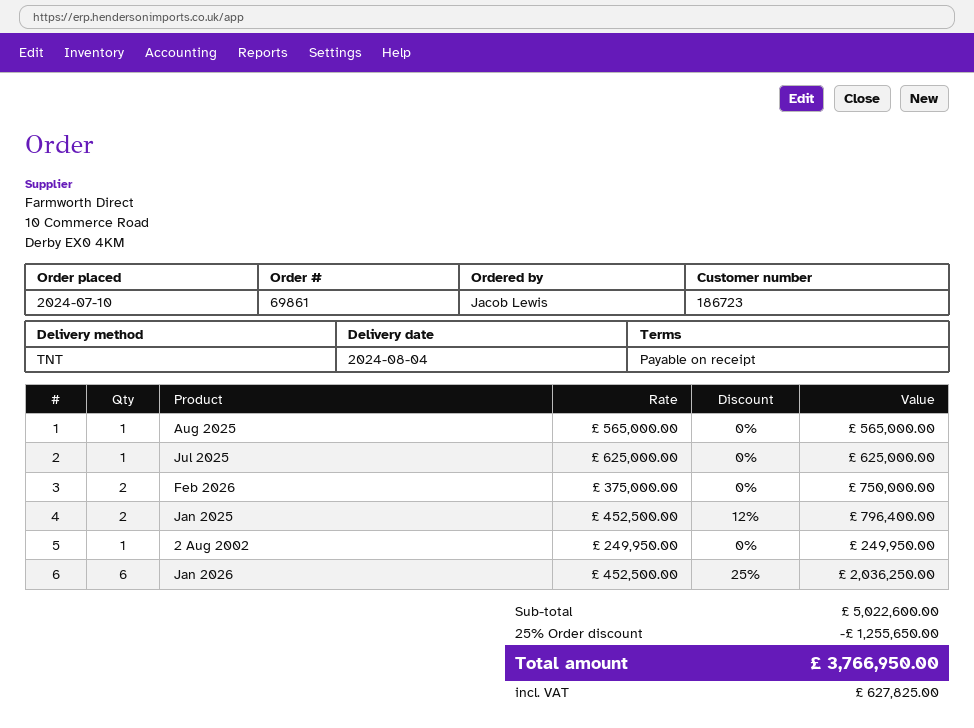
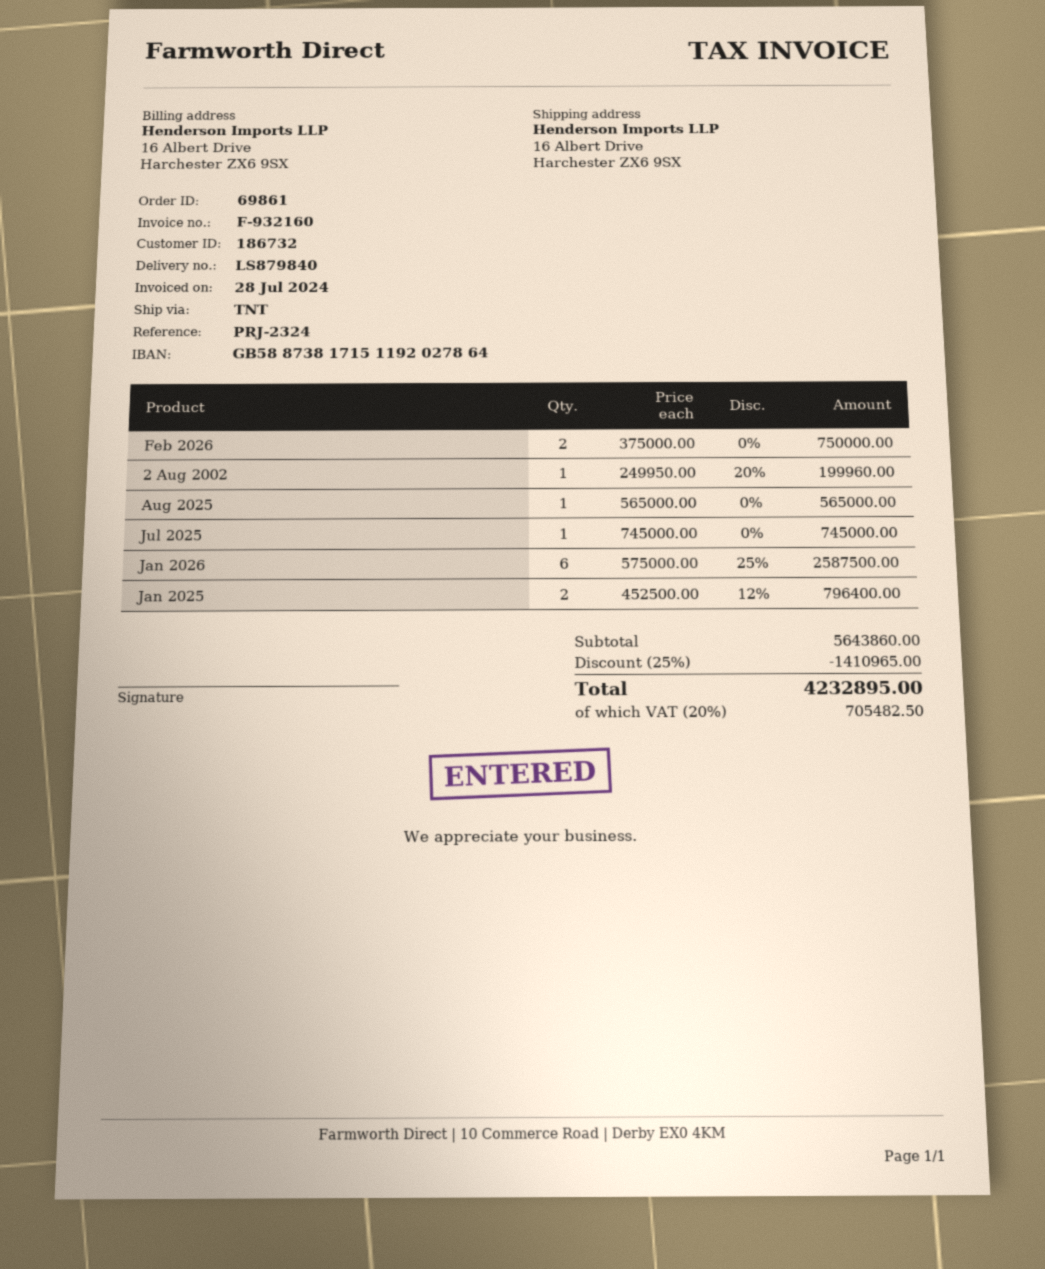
customer number: 186723 -> 186732
Jul 2025: 1 x 625000.00 = 625000.00 -> 1 x 745000.00 = 745000.00
2 Aug 2002: 1 x 249950.00 = 249950.00 -> 1 x 249950.00 - 20% = 199960.00
Jan 2026: 6 x 452500.00 - 25% = 2036250.00 -> 6 x 575000.00 - 25% = 2587500.00
subtotal: 5022600.00 -> 5643860.00
discount: 25% = 1255650.00 -> 25% = 1410965.00
tax: 627825.00 -> 705482.50
total: 3766950.00 -> 4232895.00

